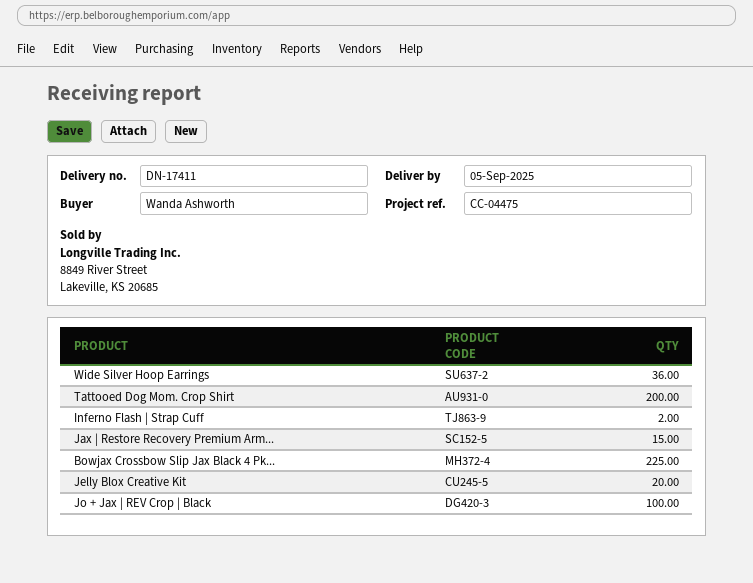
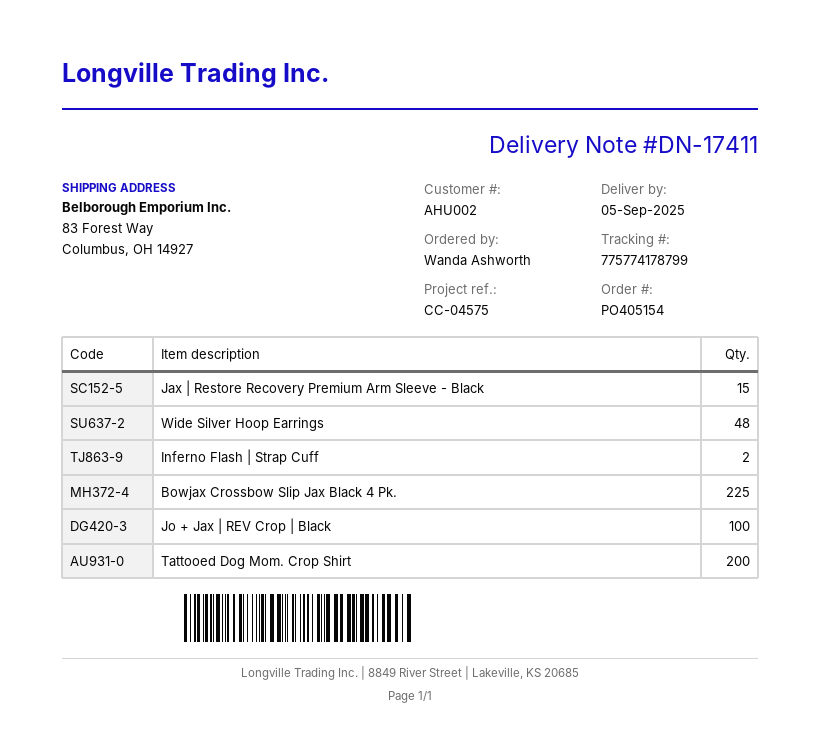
reference: CC-04475 -> CC-04575
Wide Silver Hoop Earrings: 36 -> 48
Jelly Blox Creative Kit: 20 -> none

